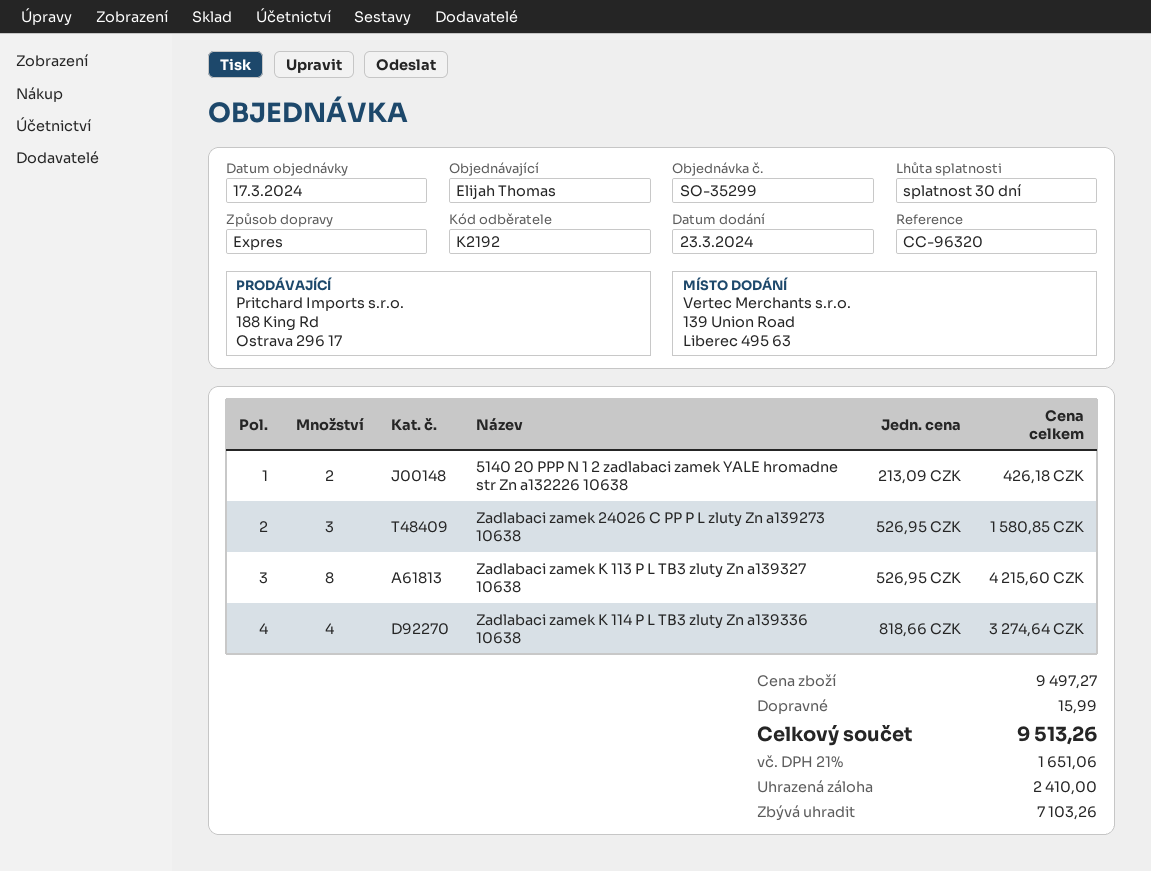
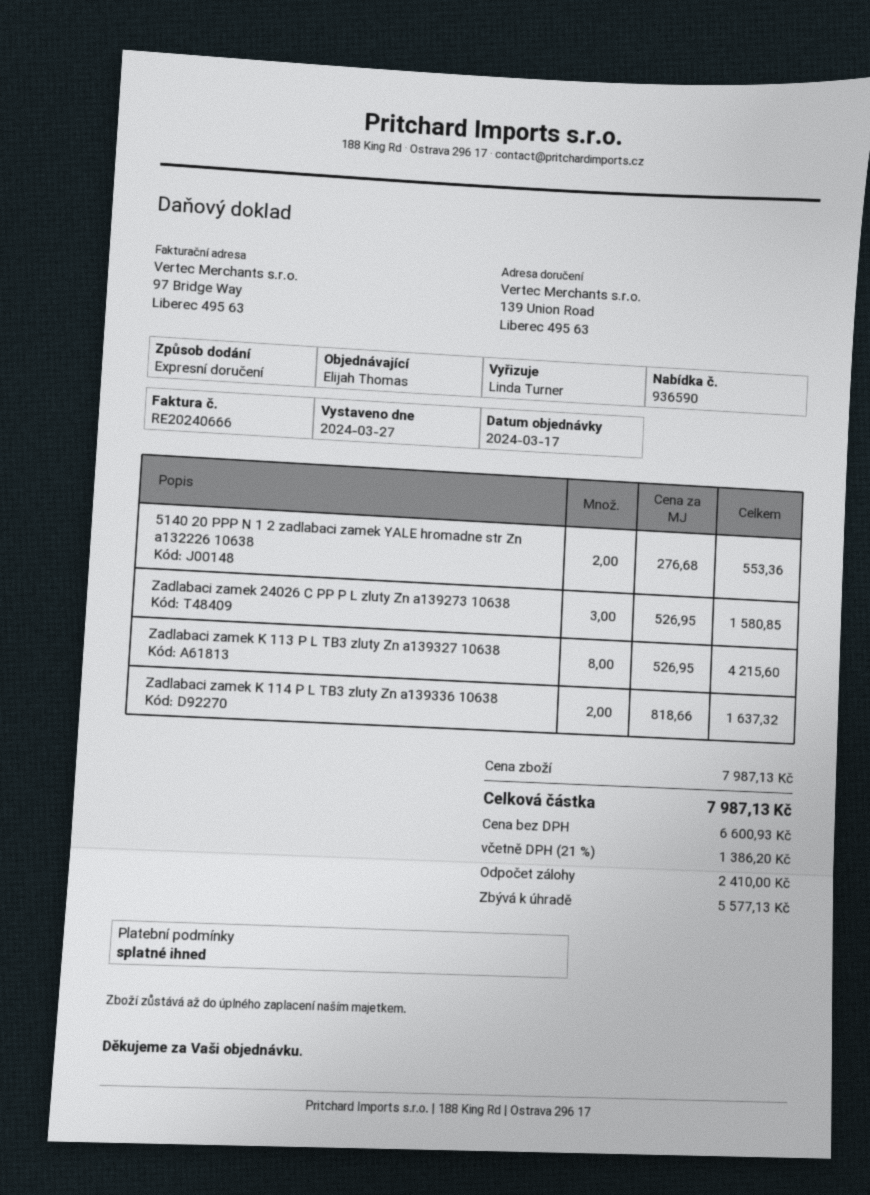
payment terms: 30 days -> on receipt
5140 20 PPP N 1 2 zadlabaci zamek YALE hromadne str Zn a132226 10638: 2 x 213.09 = 426.18 -> 2 x 276.68 = 553.36
Zadlabaci zamek K 114 P L TB3 zluty Zn a139336 10638: 4 x 818.66 = 3274.64 -> 2 x 818.66 = 1637.32
subtotal: 9497.27 -> 7987.13
shipping: 15.99 -> none
tax: 21% = 1651.06 -> 21% = 1386.20
total: 9513.26 -> 7987.13
balance: 7103.26 -> 5577.13

